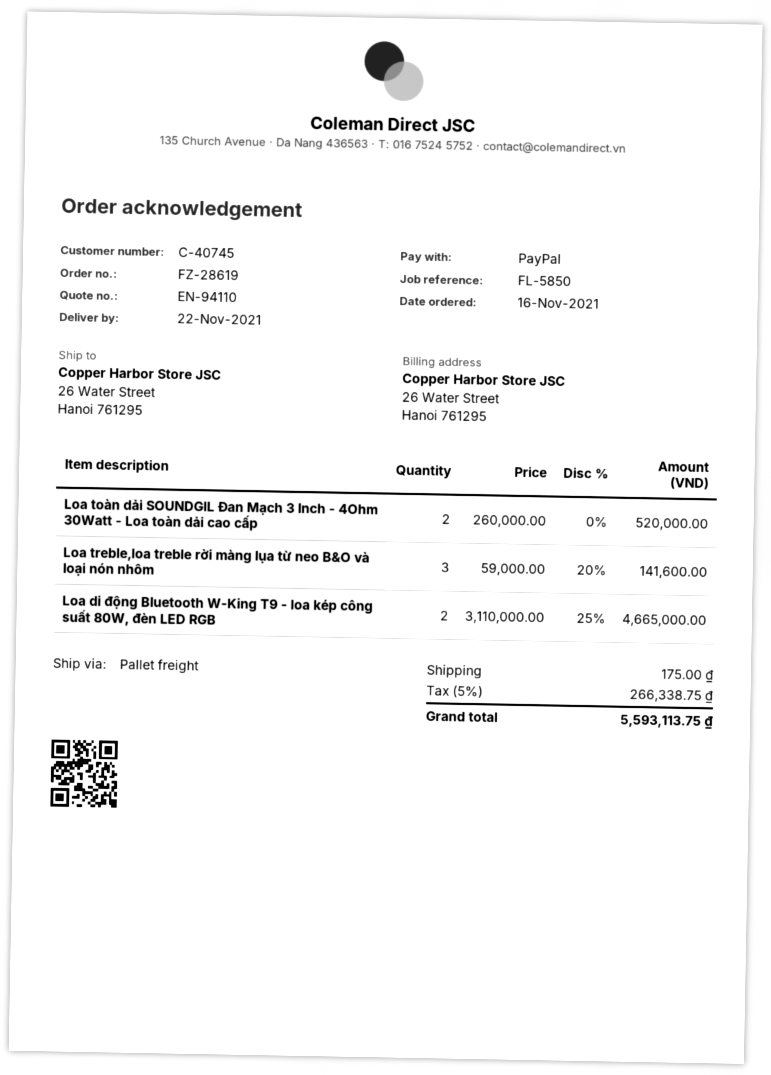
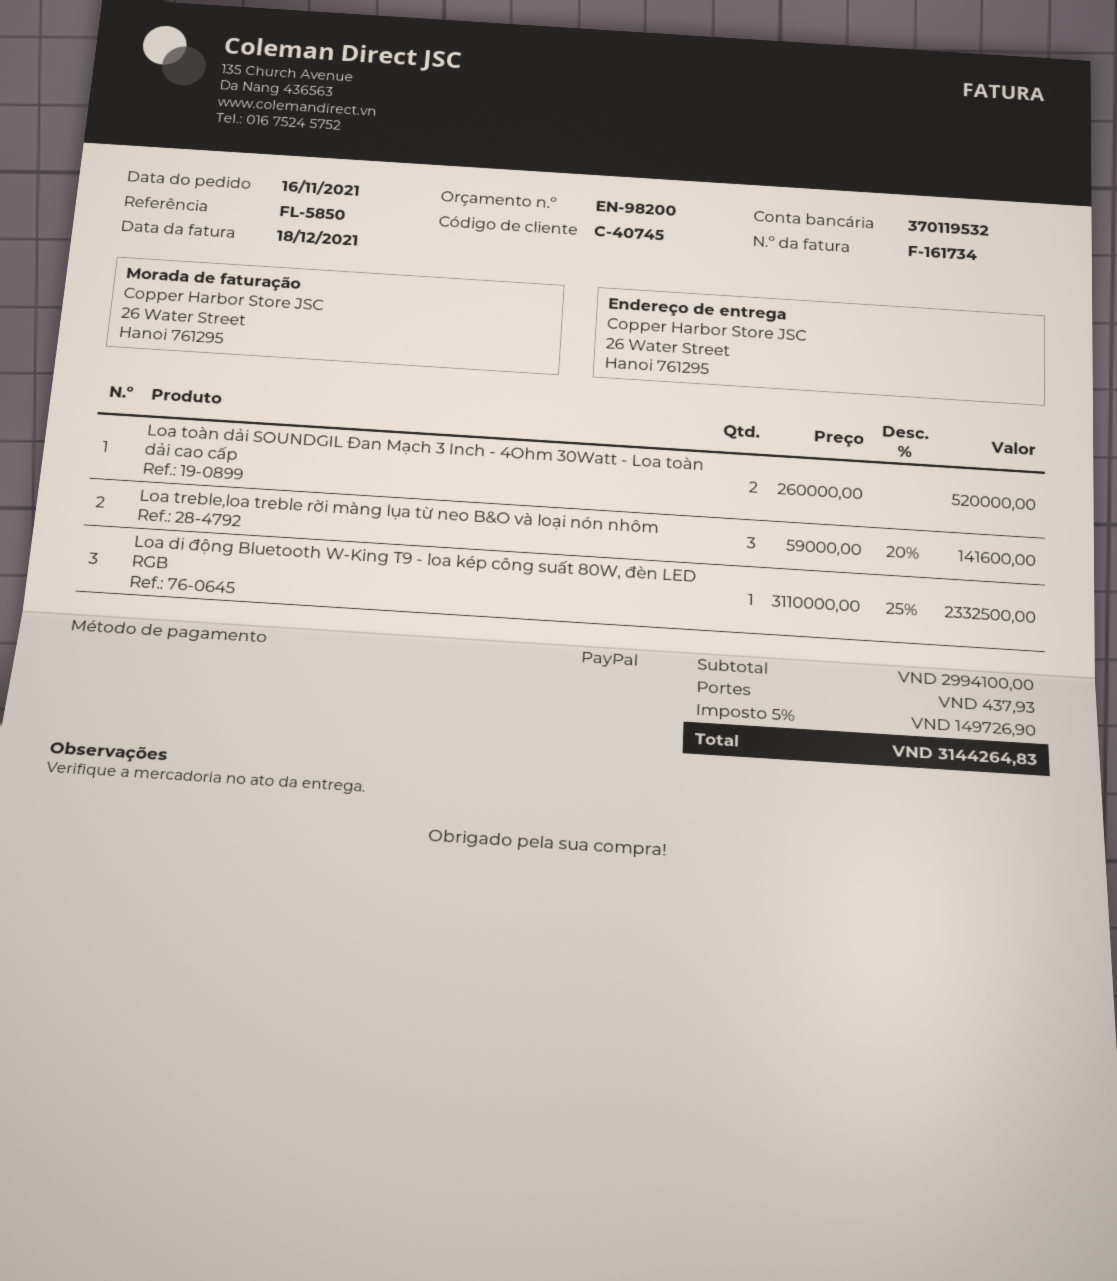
quote number: EN-94110 -> EN-98200
Loa di động Bluetooth W-King T9 - loa kép công suất 80W, đèn LED RGB: 2 x 3110000.00 - 25% = 4665000.00 -> 1 x 3110000.00 - 25% = 2332500.00
shipping: 175.00 -> 437.93
tax: 5% = 266338.75 -> 5% = 149726.90
total: 5593113.75 -> 3144264.83

